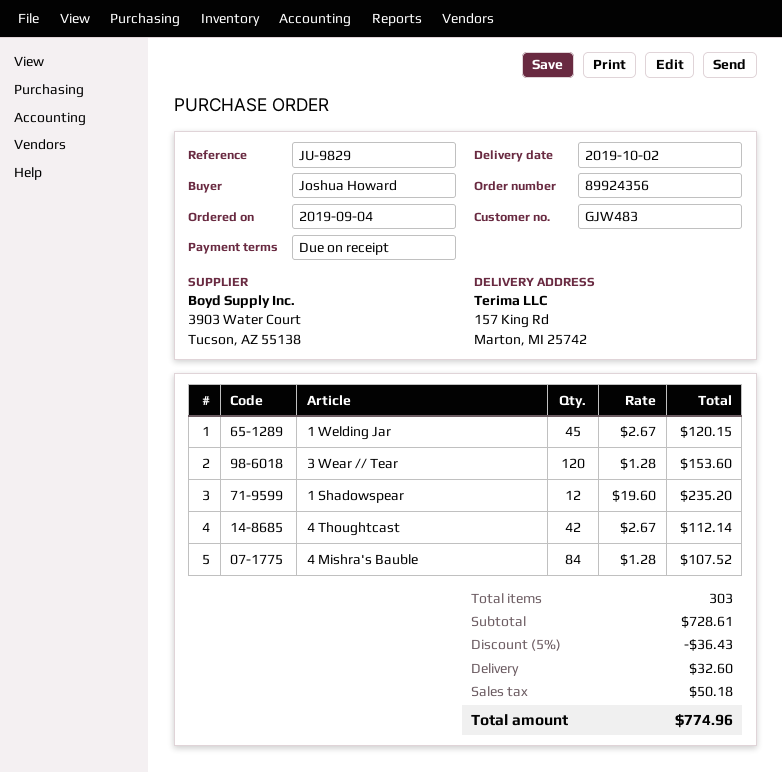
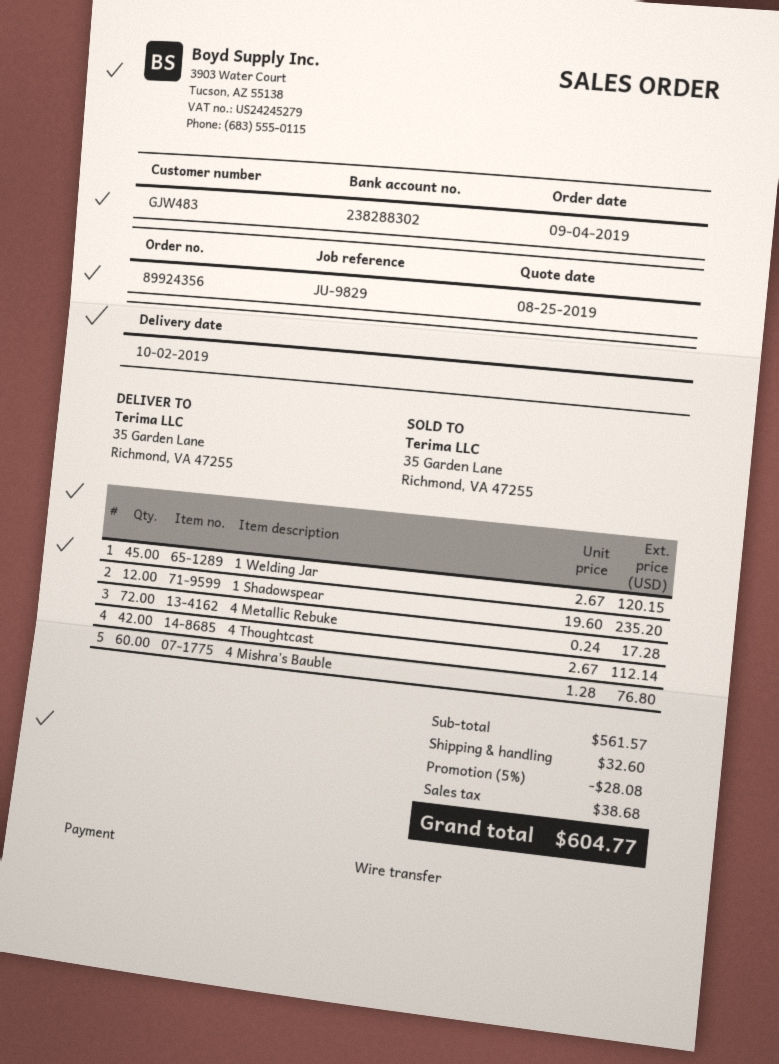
ship to: 157 King Rd, Marton, MI 25742 -> 35 Garden Lane, Richmond, VA 47255
3 Wear // Tear: 120 x 1.28 = 153.60 -> none
4 Mishra's Bauble: 84 x 1.28 = 107.52 -> 60 x 1.28 = 76.80
4 Metallic Rebuke: none -> 72 x 0.24 = 17.28
subtotal: 728.61 -> 561.57
discount: 5% = 36.43 -> 5% = 28.08
tax: 50.18 -> 38.68
total: 774.96 -> 604.77

